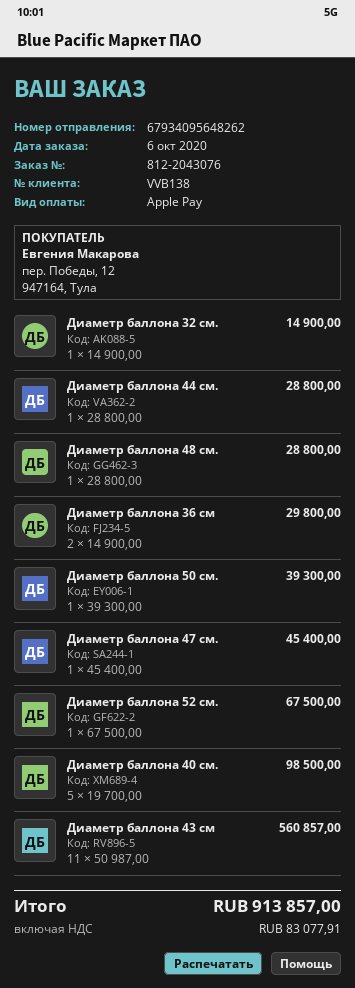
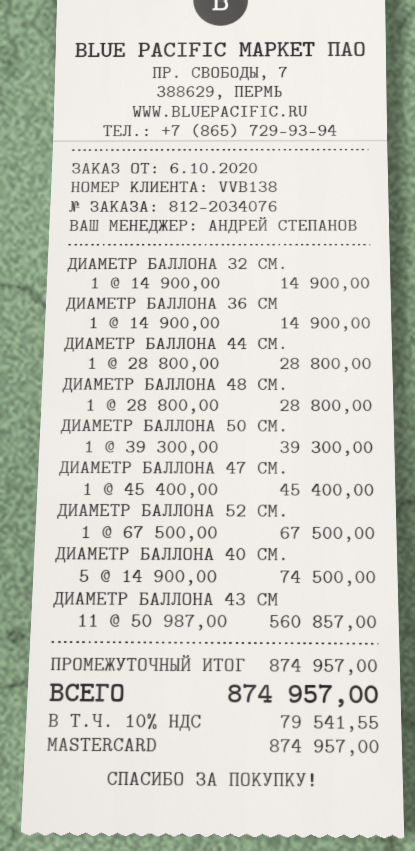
order number: 812-2043076 -> 812-2034076
payment method: Apple Pay -> Mastercard
Диаметр баллона 36 см: 2 x 14900.00 = 29800.00 -> 1 x 14900.00 = 14900.00
Диаметр баллона 40 см.: 5 x 19700.00 = 98500.00 -> 5 x 14900.00 = 74500.00
tax: 83077.91 -> 79541.55
total: 913857.00 -> 874957.00

